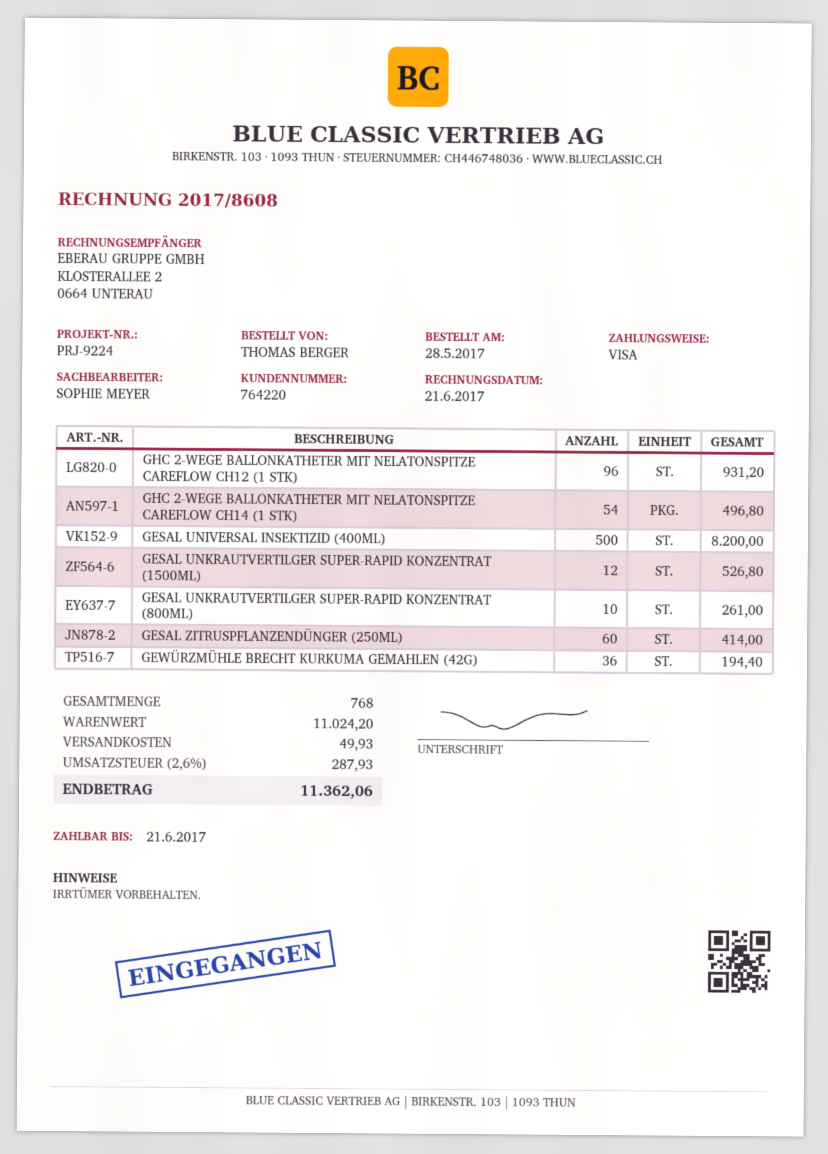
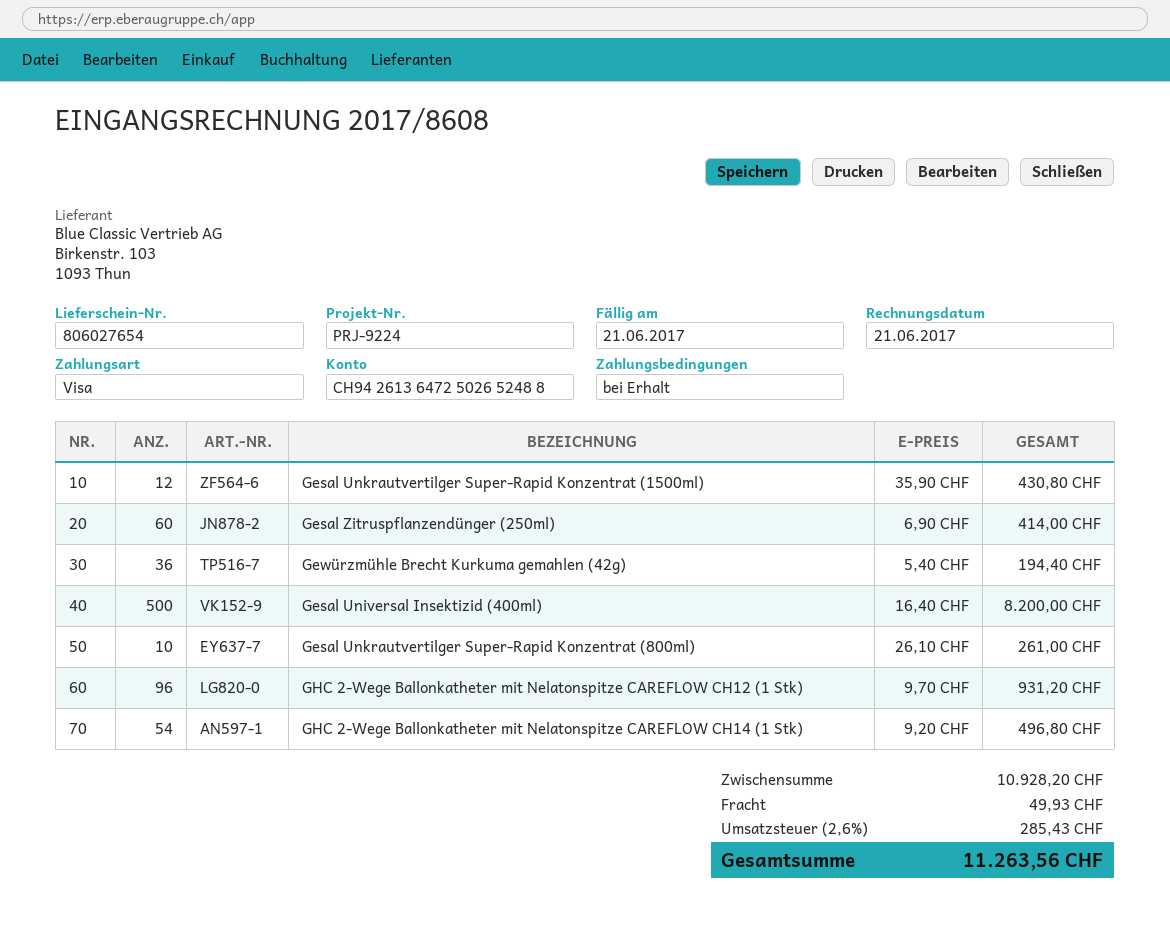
GESAL UNKRAUTVERTILGER SUPER-RAPID KONZENTRAT (1500ML): 12 for 526.80 -> 12 for 430.80
subtotal: 11024.20 -> 10928.20
tax: 2.6% = 287.93 -> 2.6% = 285.43
total: 11362.06 -> 11263.56

